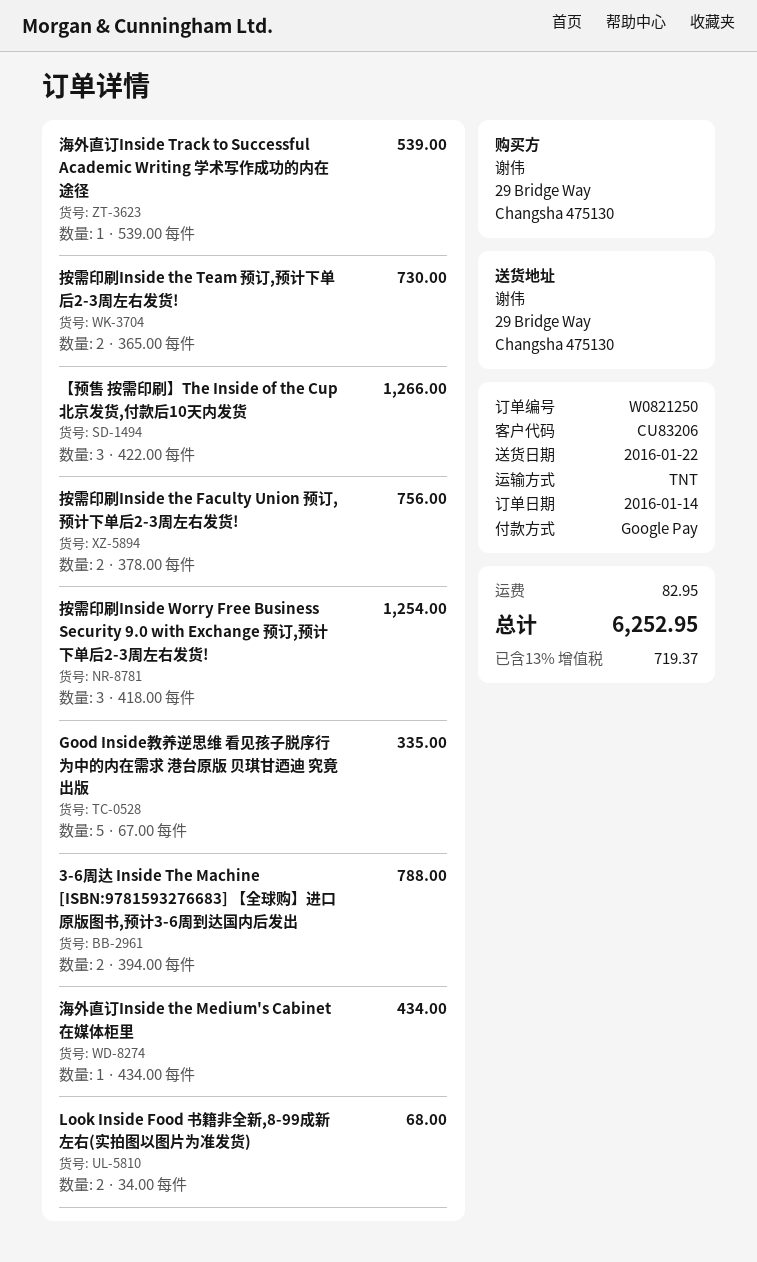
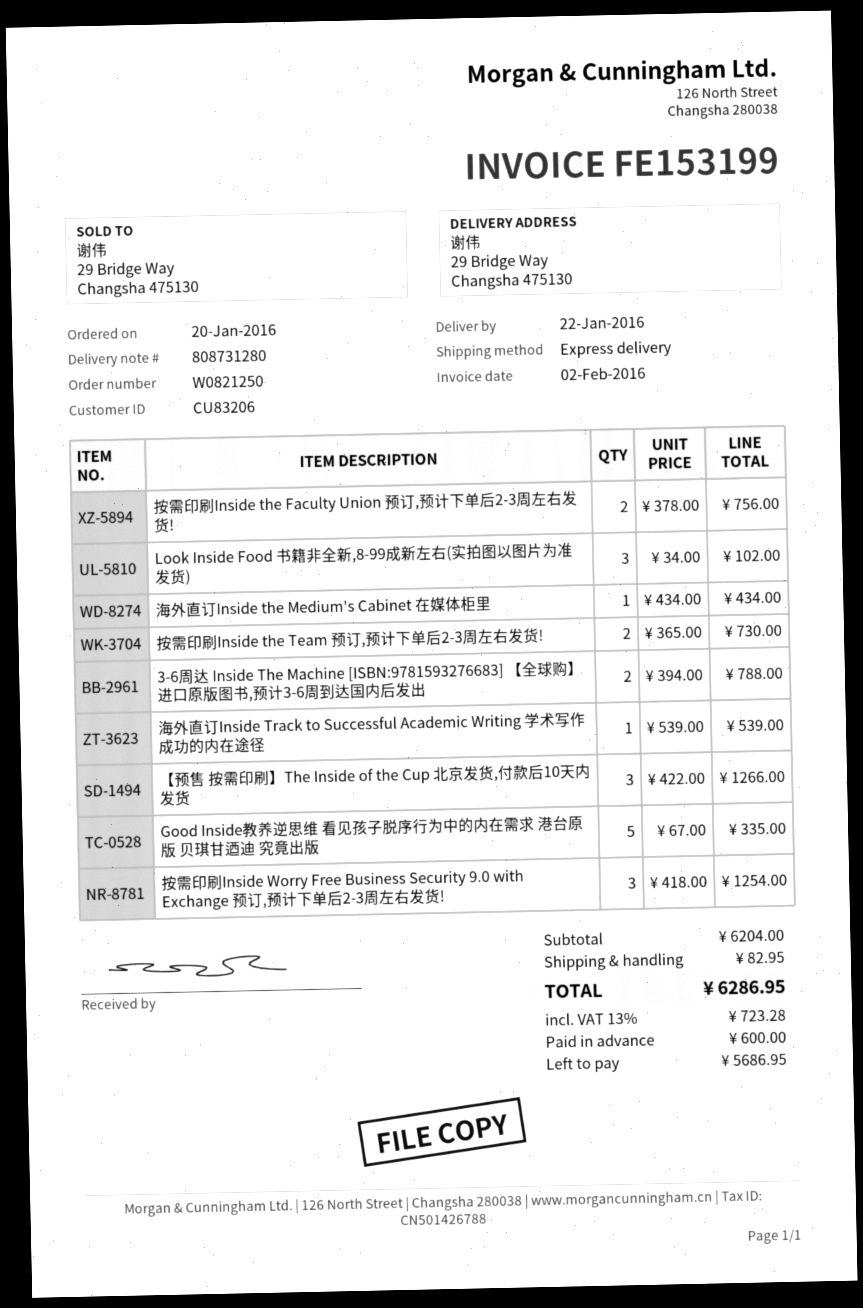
order date: 2016-01-14 -> 2016-01-20
shipping method: TNT -> express
Look Inside Food 书籍非全新,8-99成新左右(实拍图以图片为准发货): 2 x 34.00 = 68.00 -> 3 x 34.00 = 102.00
tax: 13% = 719.37 -> 13% = 723.28
total: 6252.95 -> 6286.95

